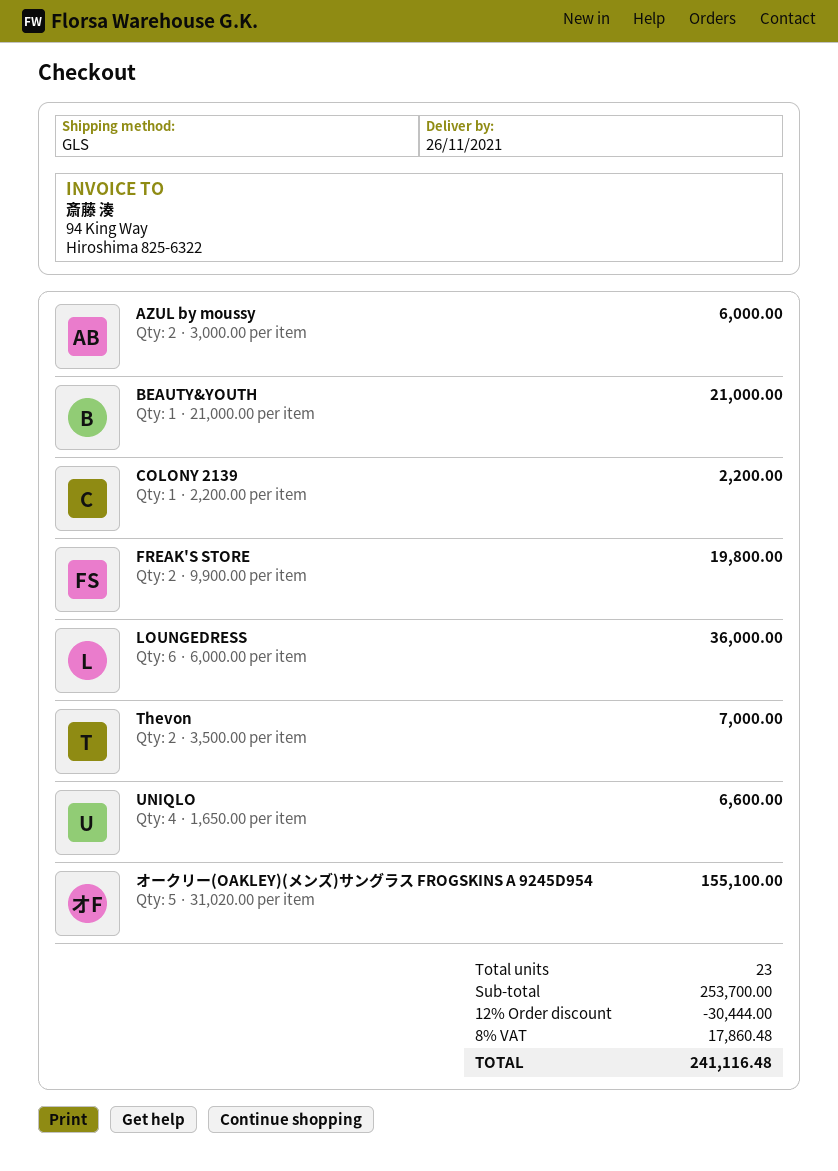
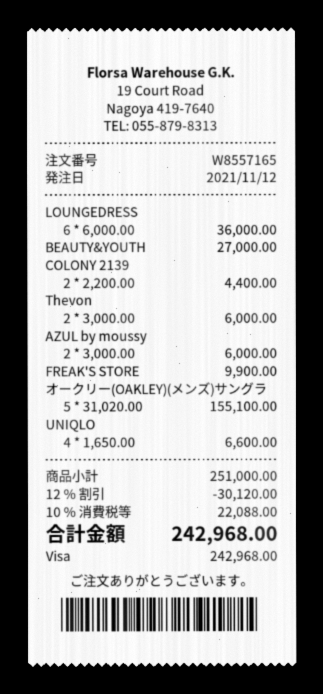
BEAUTY&YOUTH: 1 x 21000.00 = 21000.00 -> 1 x 27000.00 = 27000.00
COLONY 2139: 1 x 2200.00 = 2200.00 -> 2 x 2200.00 = 4400.00
FREAK'S STORE: 2 x 9900.00 = 19800.00 -> 1 x 9900.00 = 9900.00
Thevon: 2 x 3500.00 = 7000.00 -> 2 x 3000.00 = 6000.00
subtotal: 253700.00 -> 251000.00
discount: 12% = 30444.00 -> 12% = 30120.00
tax: 8% = 17860.48 -> 10% = 22088.00
total: 241116.48 -> 242968.00

